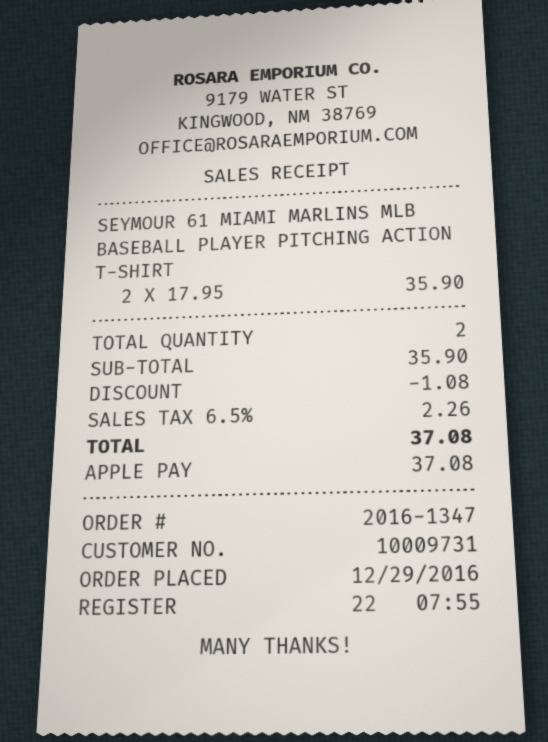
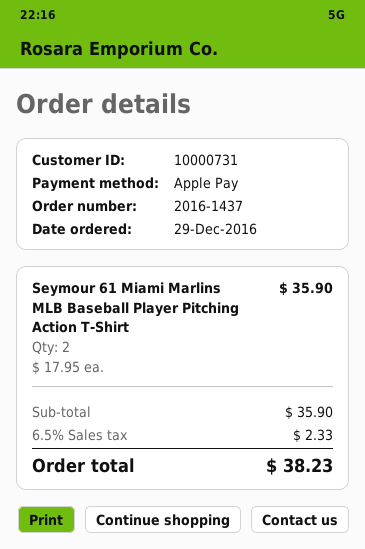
order number: 2016-1347 -> 2016-1437
customer number: 10009731 -> 10000731
discount: 1.08 -> none
tax: 6.5% = 2.26 -> 6.5% = 2.33
total: 37.08 -> 38.23

